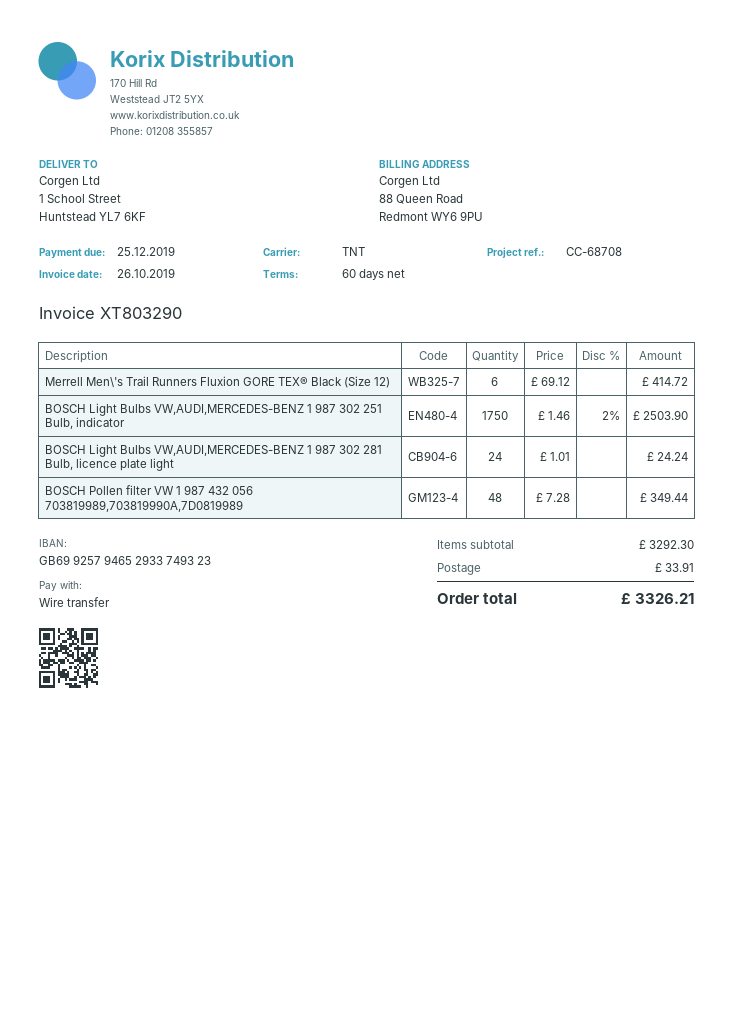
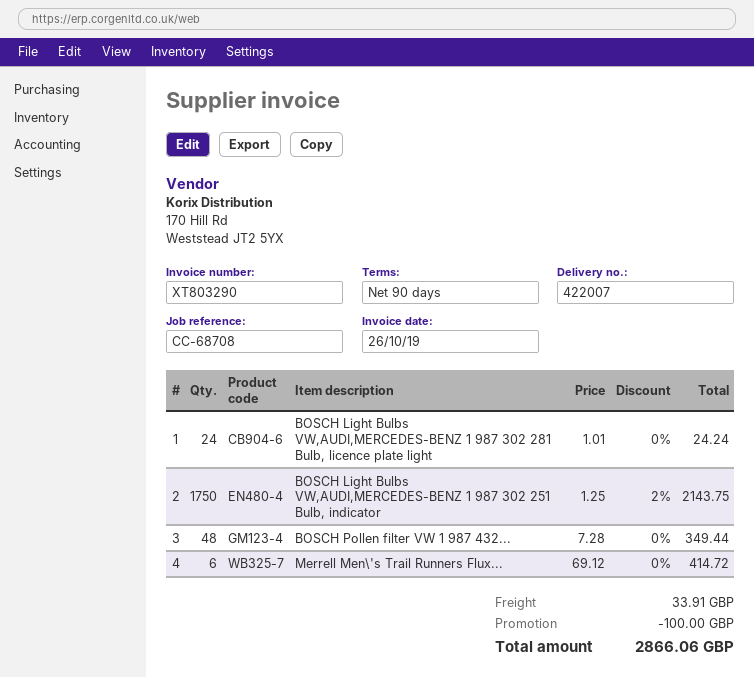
payment terms: 60 days -> 90 days
BOSCH Light Bulbs VW,AUDI,MERCEDES-BENZ 1 987 302 251 Bulb, indicator: 1750 x 1.46 - 2% = 2503.90 -> 1750 x 1.25 - 2% = 2143.75
discount: none -> 100.00
total: 3326.21 -> 2866.06

